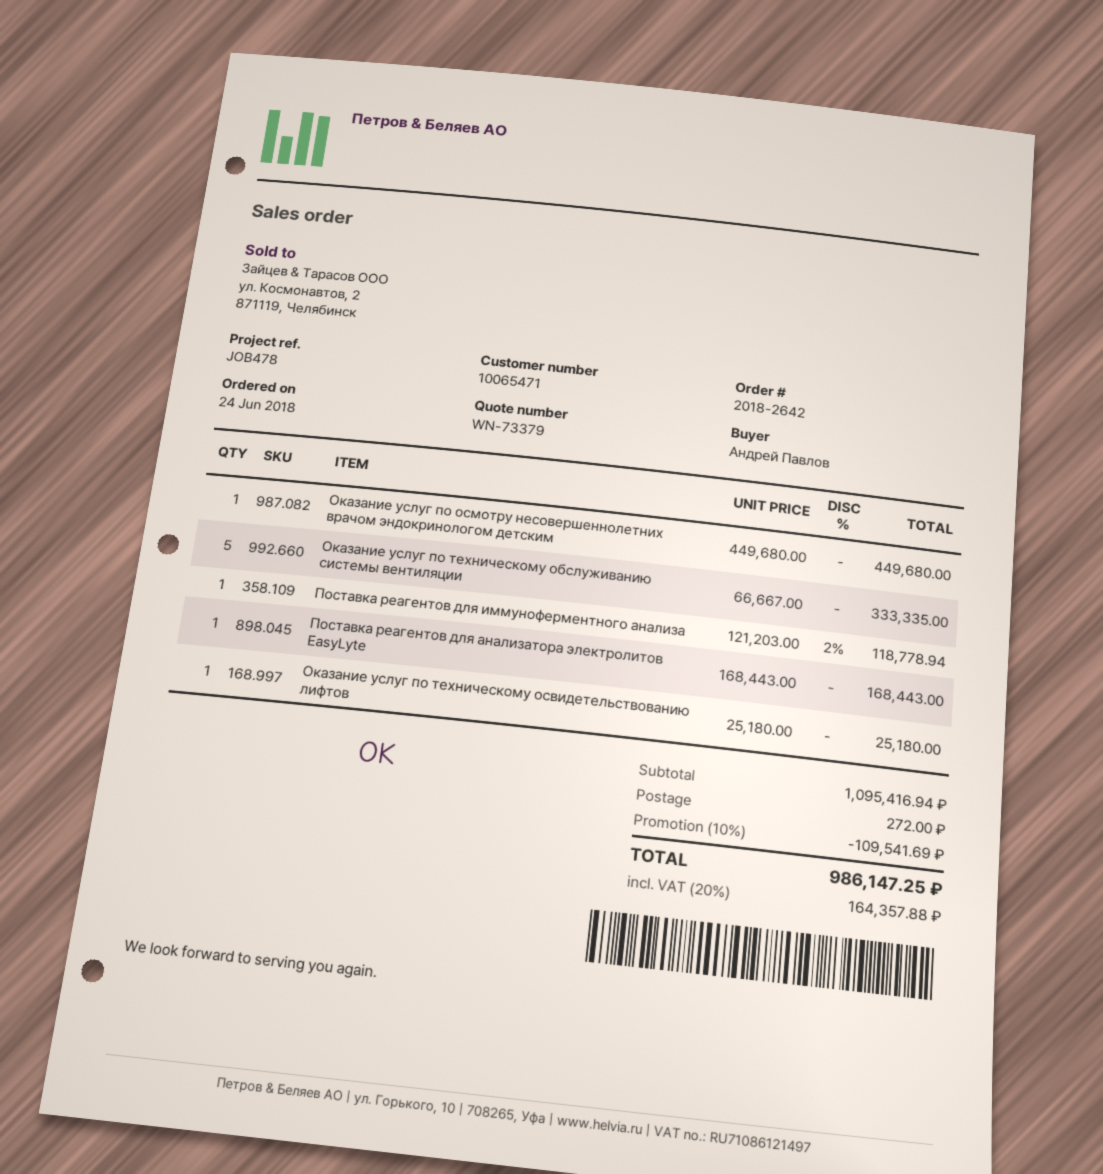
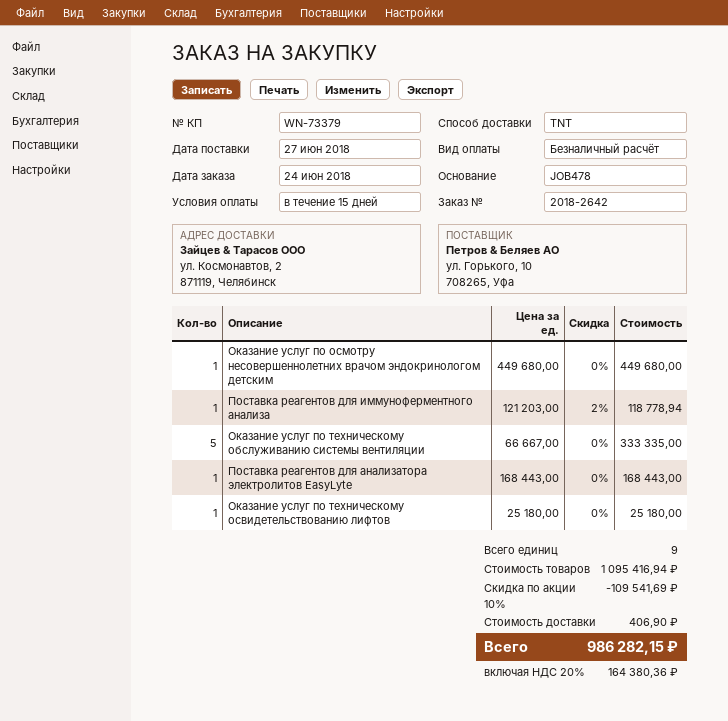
shipping: 272.00 -> 406.90
tax: 20% = 164357.88 -> 20% = 164380.36
total: 986147.25 -> 986282.15

